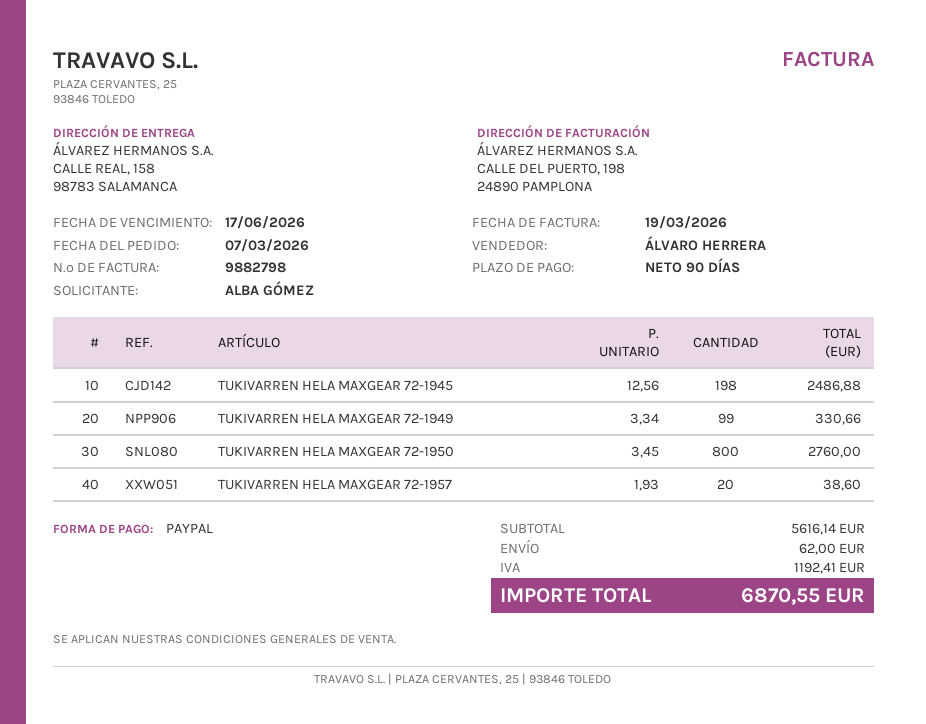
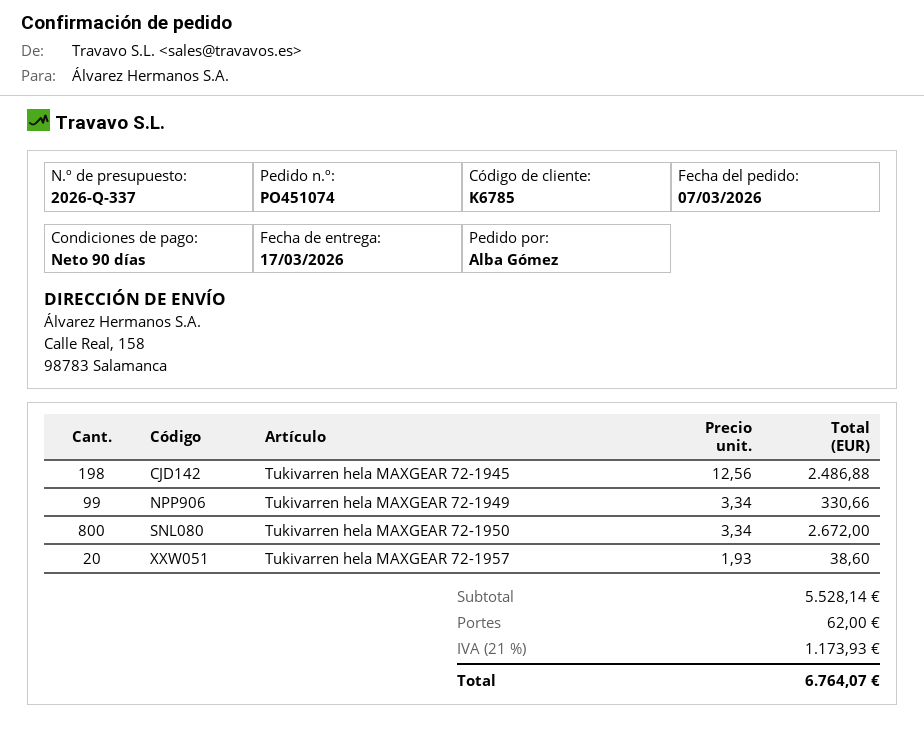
TUKIVARREN HELA MAXGEAR 72-1950: 800 x 3.45 = 2760.00 -> 800 x 3.34 = 2672.00
subtotal: 5616.14 -> 5528.14
tax: 1192.41 -> 1173.93
total: 6870.55 -> 6764.07

